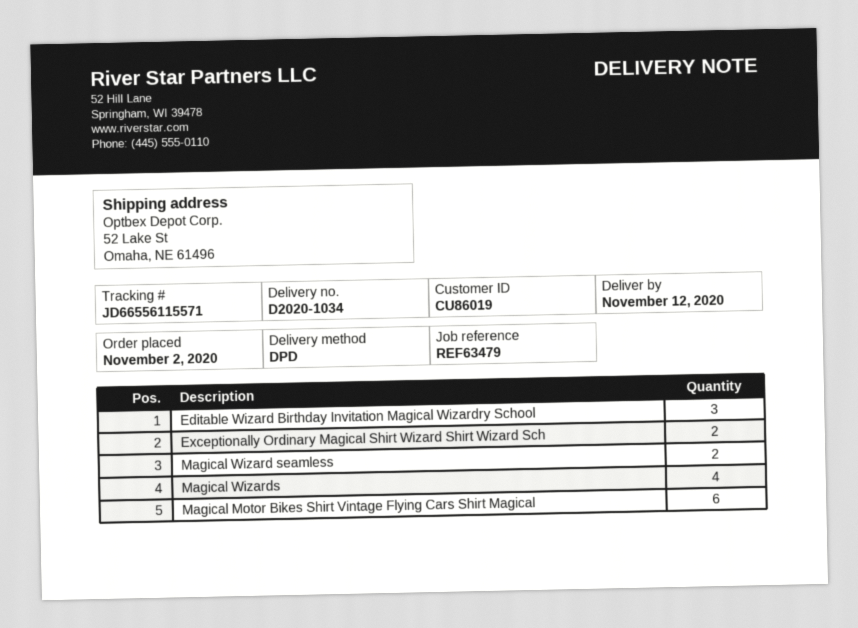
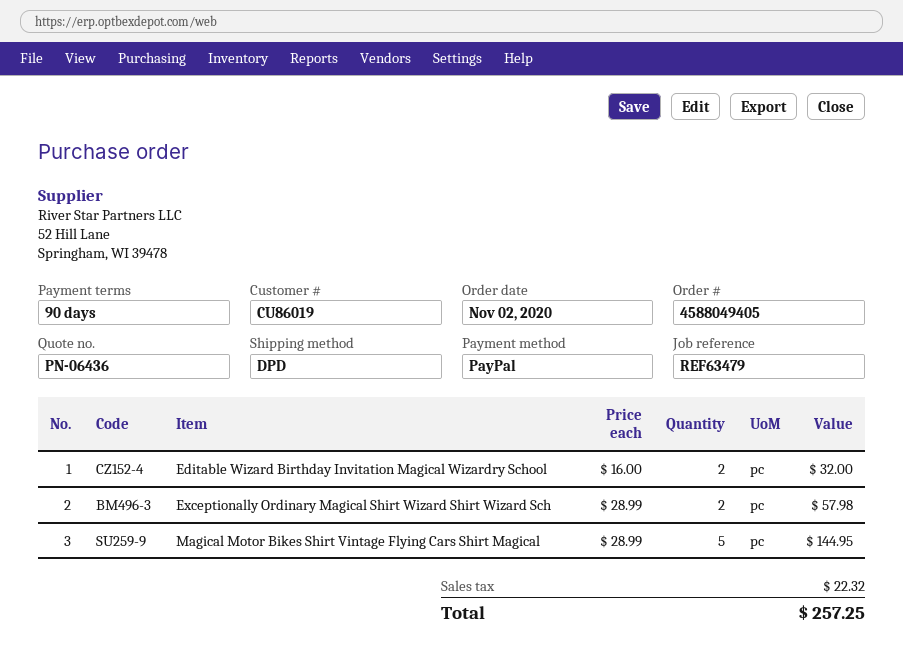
Editable Wizard Birthday Invitation Magical Wizardry School: 3 -> 2
Magical Wizard seamless: 2 -> none
Magical Wizards: 4 -> none
Magical Motor Bikes Shirt Vintage Flying Cars Shirt Magical: 6 -> 5

